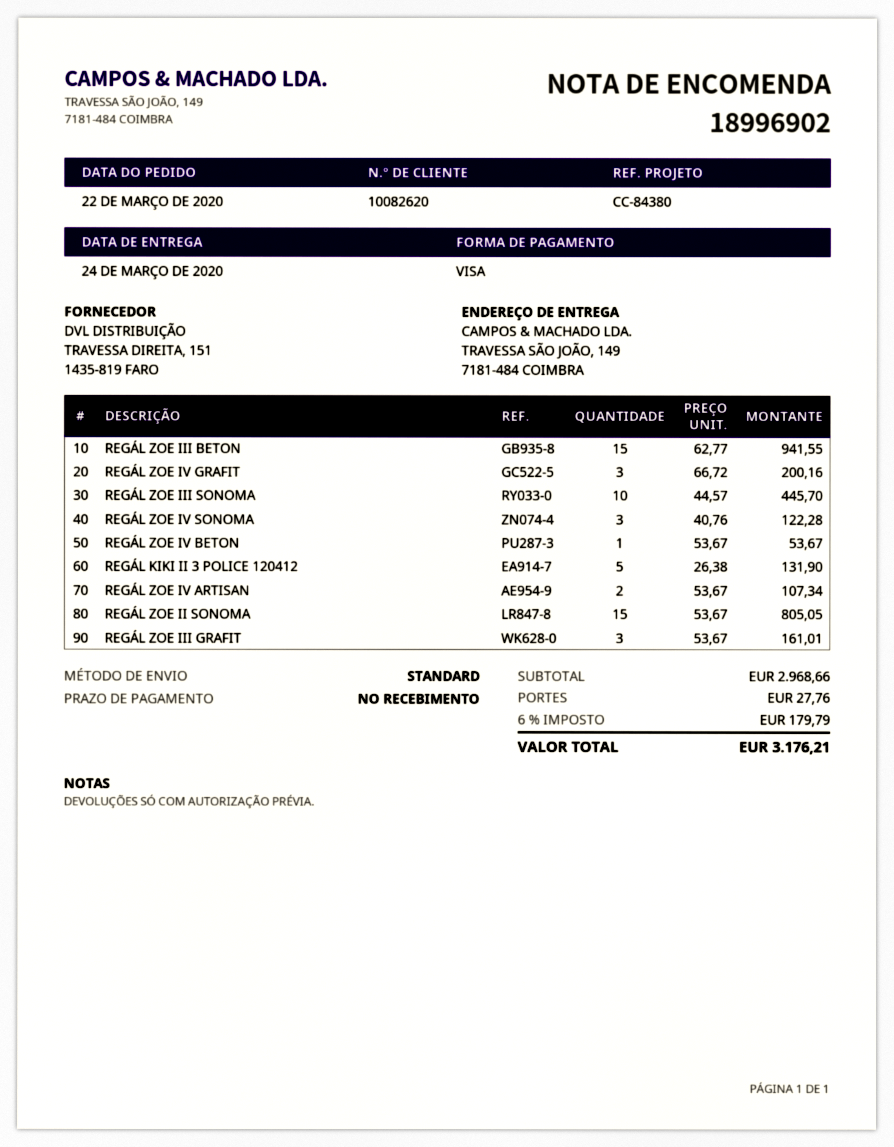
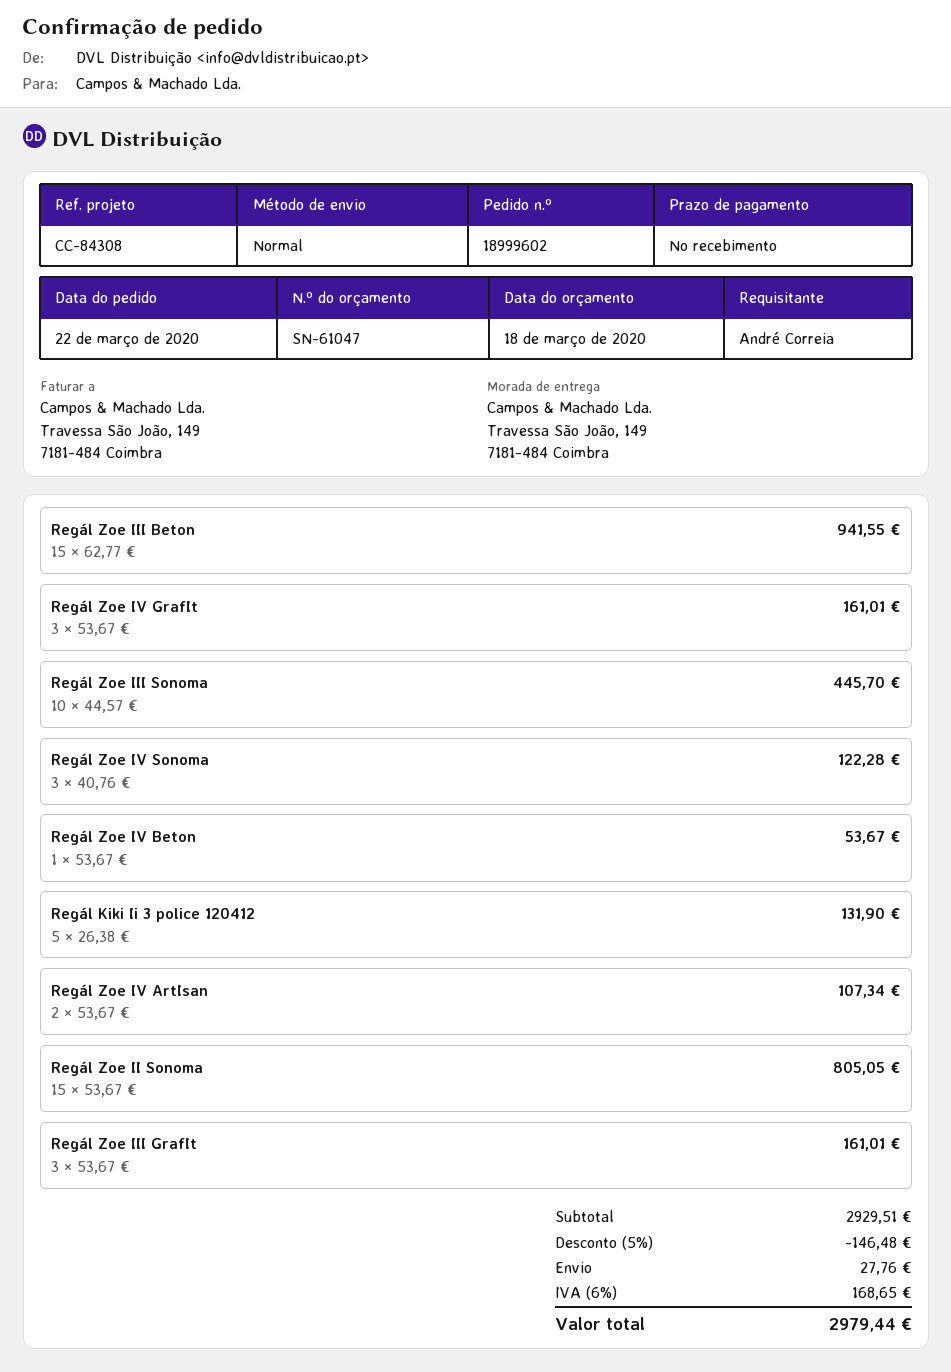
order number: 18996902 -> 18999602
reference: CC-84380 -> CC-84308
REGÁL ZOE IV GRAFIT: 3 x 66.72 = 200.16 -> 3 x 53.67 = 161.01
subtotal: 2968.66 -> 2929.51
discount: none -> 5% = 146.48
tax: 6% = 179.79 -> 6% = 168.65
total: 3176.21 -> 2979.44

